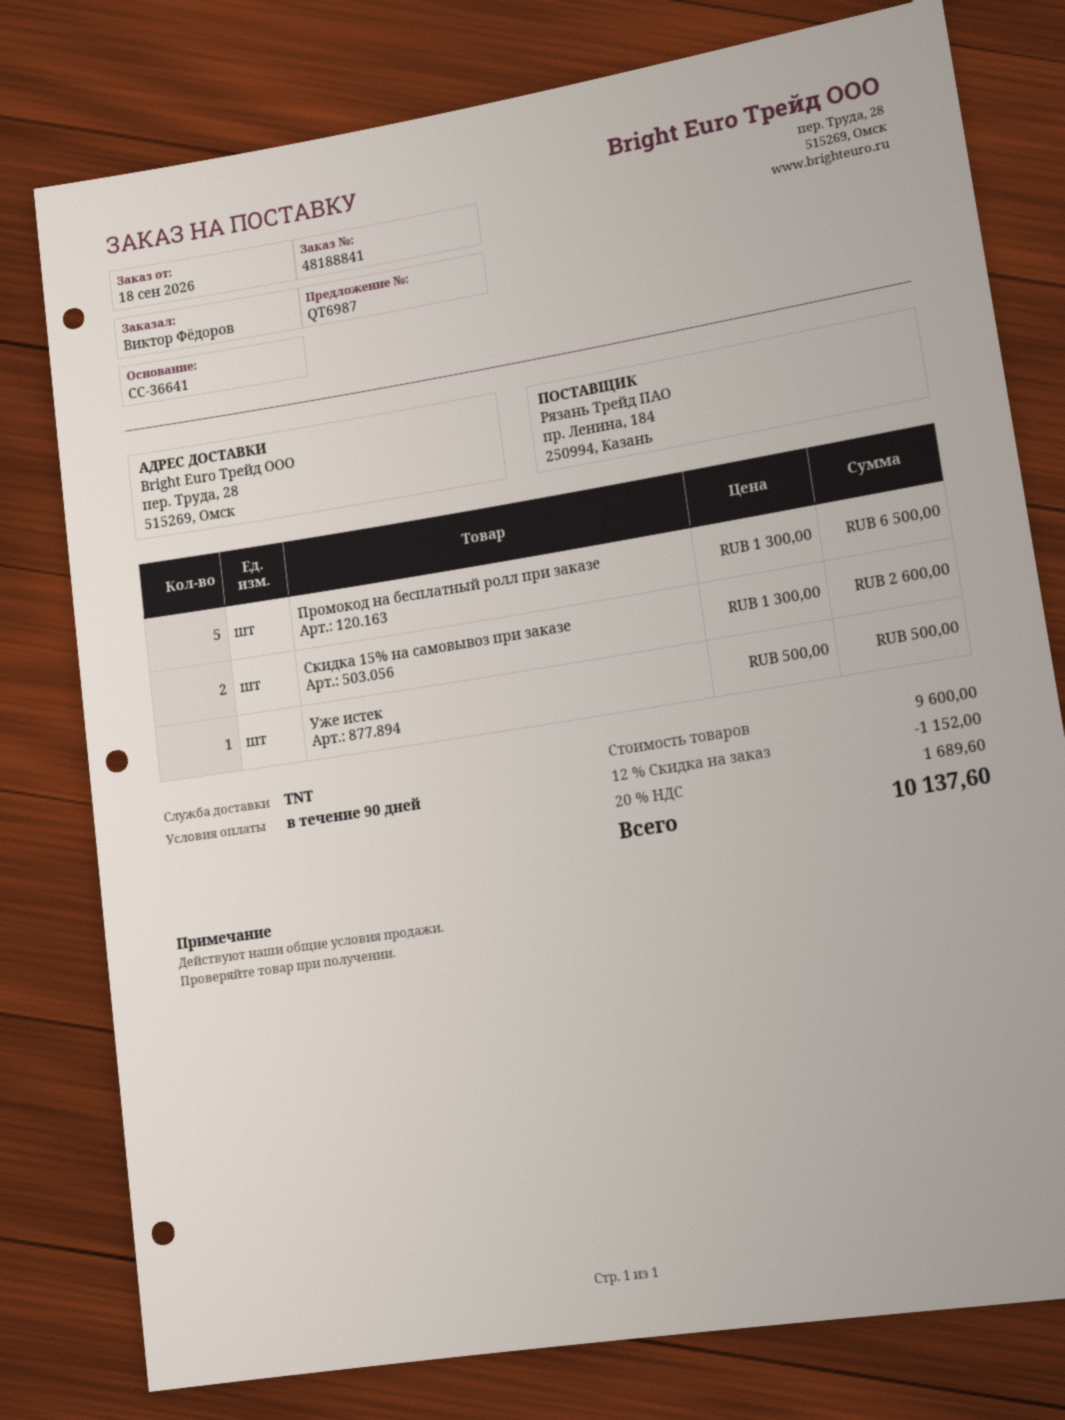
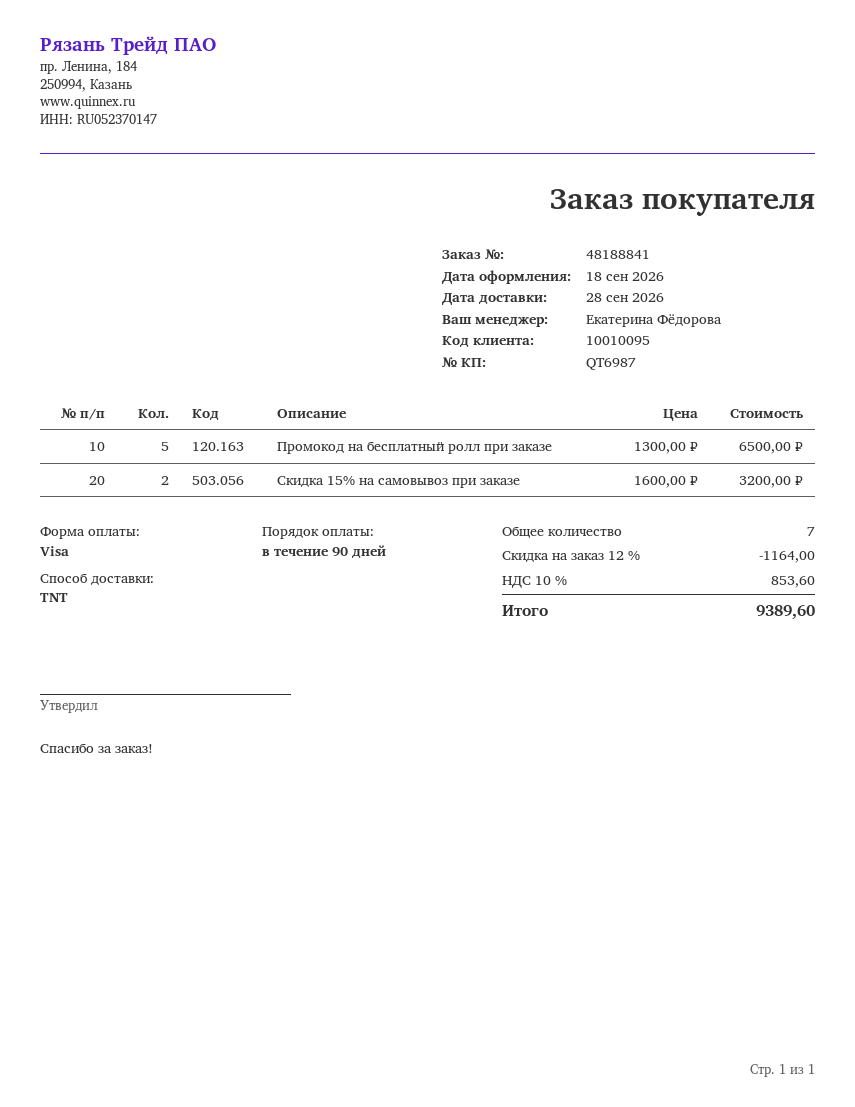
Скидка 15% на самовывоз при заказе: 2 x 1300.00 = 2600.00 -> 2 x 1600.00 = 3200.00
Уже истек: 1 x 500.00 = 500.00 -> none
discount: 12% = 1152.00 -> 12% = 1164.00
tax: 20% = 1689.60 -> 10% = 853.60
total: 10137.60 -> 9389.60

